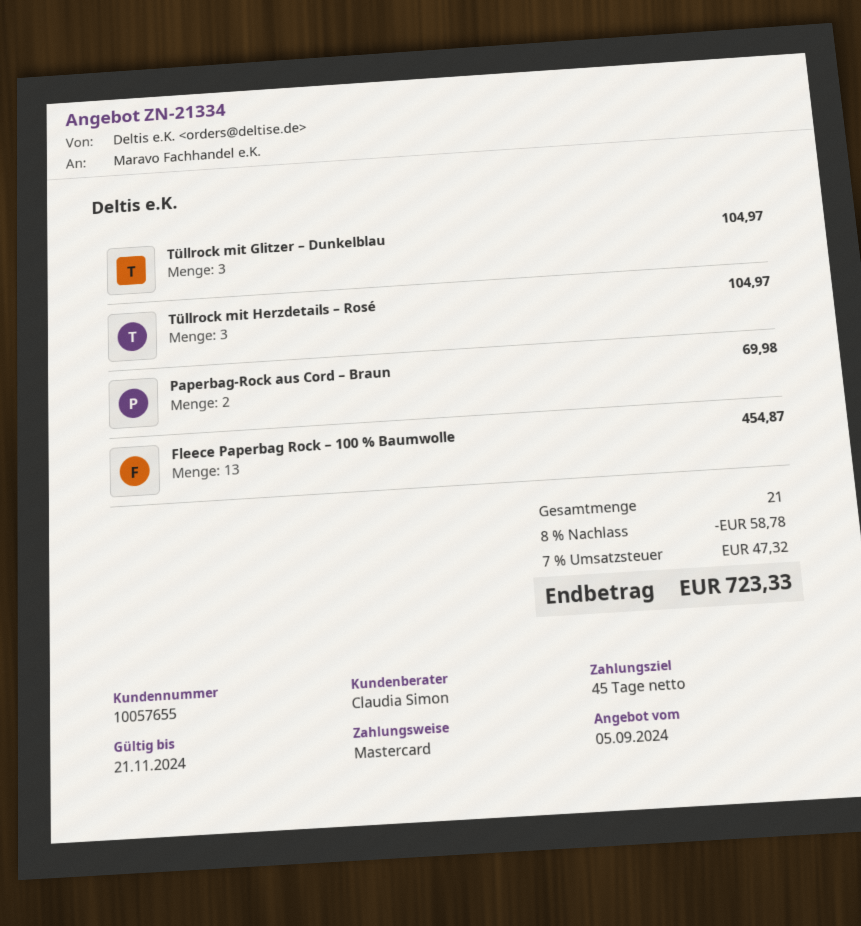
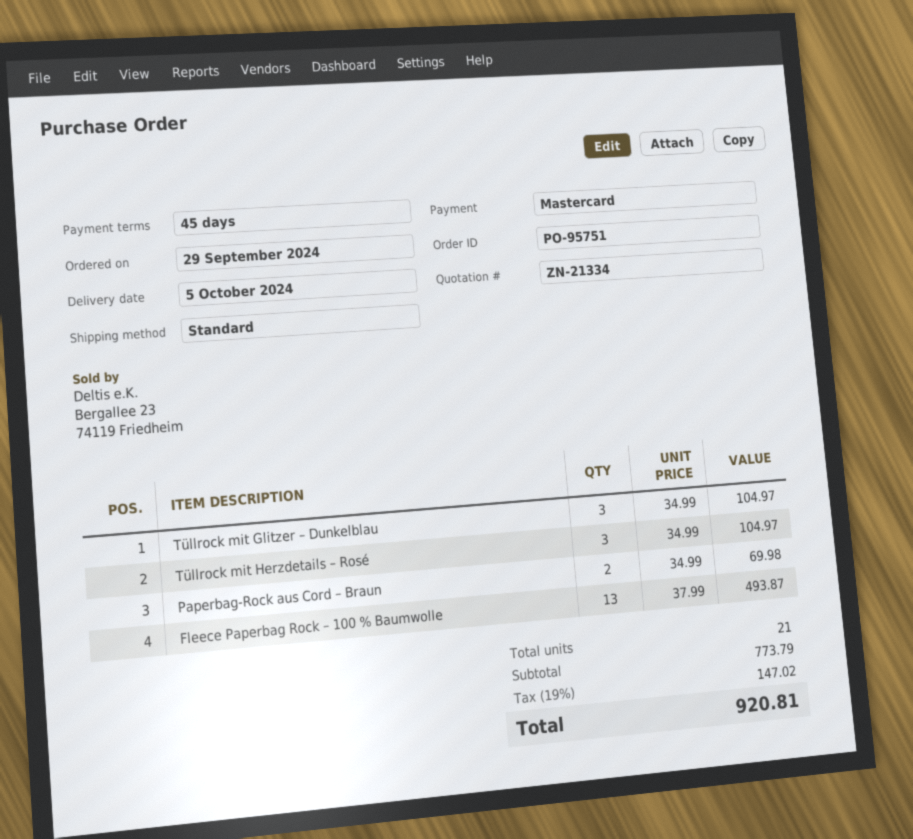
Fleece Paperbag Rock – 100 % Baumwolle: 13 for 454.87 -> 13 for 493.87
discount: 8% = 58.78 -> none
tax: 7% = 47.32 -> 19% = 147.02
total: 723.33 -> 920.81

